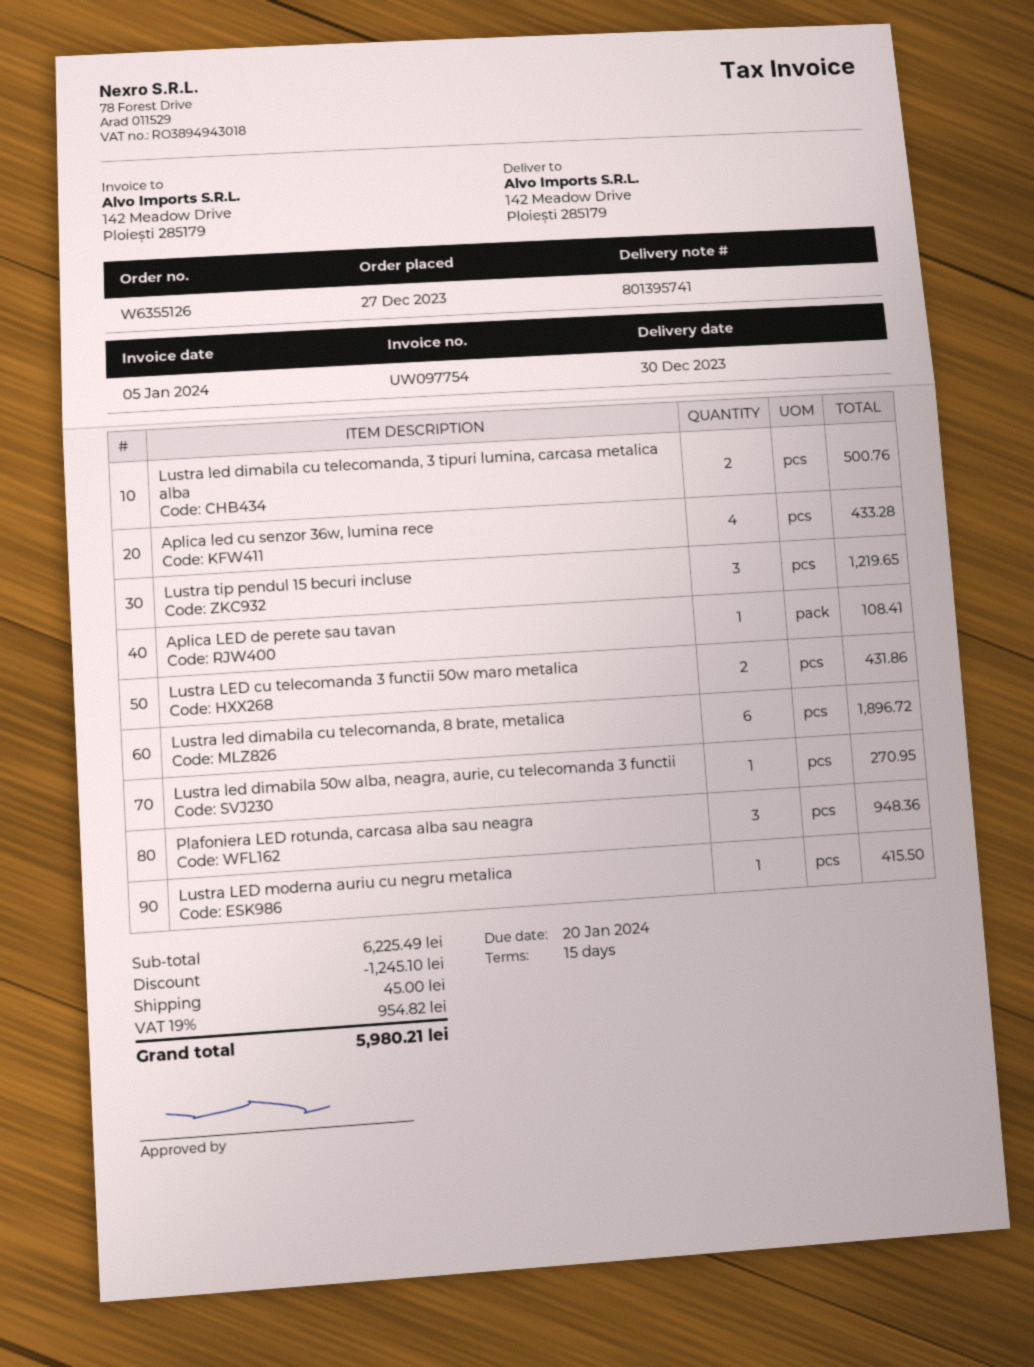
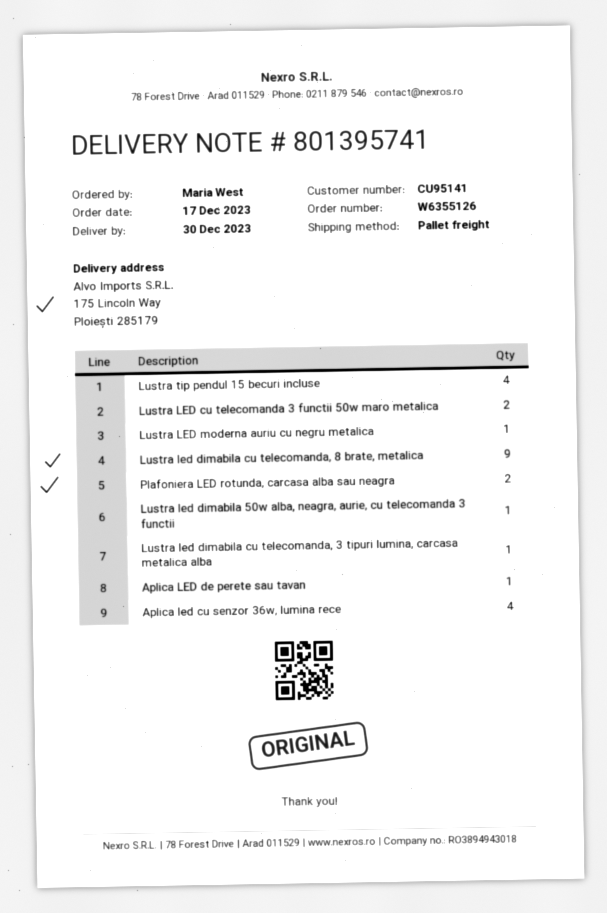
order date: 2023-12-27 -> 2023-12-17
ship to: 142 Meadow Drive, Ploiești 285179 -> 175 Lincoln Way, Ploiești 285179
Lustra led dimabila cu telecomanda, 3 tipuri lumina, carcasa metalica alba: 2 -> 1
Lustra tip pendul 15 becuri incluse: 3 -> 4
Lustra led dimabila cu telecomanda, 8 brate, metalica: 6 -> 9
Plafoniera LED rotunda, carcasa alba sau neagra: 3 -> 2

